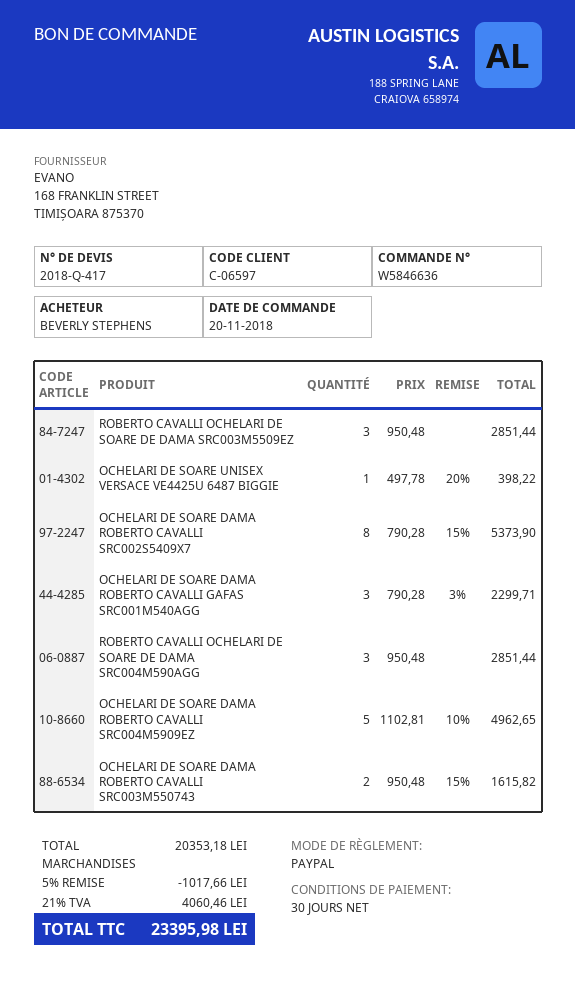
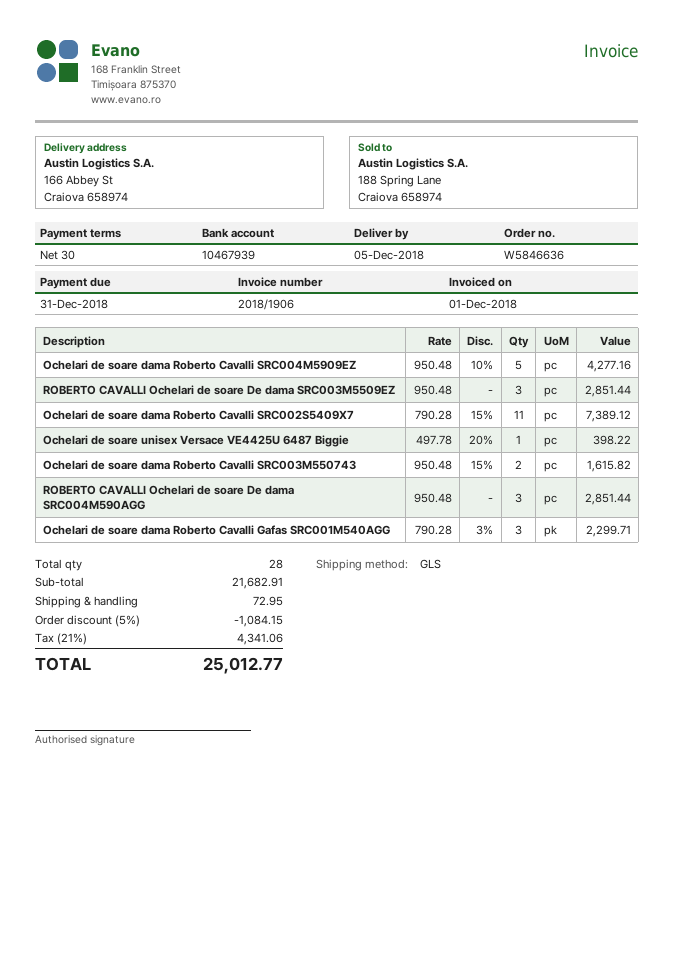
OCHELARI DE SOARE DAMA ROBERTO CAVALLI SRC002S5409X7: 8 x 790.28 - 15% = 5373.90 -> 11 x 790.28 - 15% = 7389.12
OCHELARI DE SOARE DAMA ROBERTO CAVALLI SRC004M5909EZ: 5 x 1102.81 - 10% = 4962.65 -> 5 x 950.48 - 10% = 4277.16
subtotal: 20353.18 -> 21682.91
discount: 5% = 1017.66 -> 5% = 1084.15
shipping: none -> 72.95
tax: 21% = 4060.46 -> 21% = 4341.06
total: 23395.98 -> 25012.77

